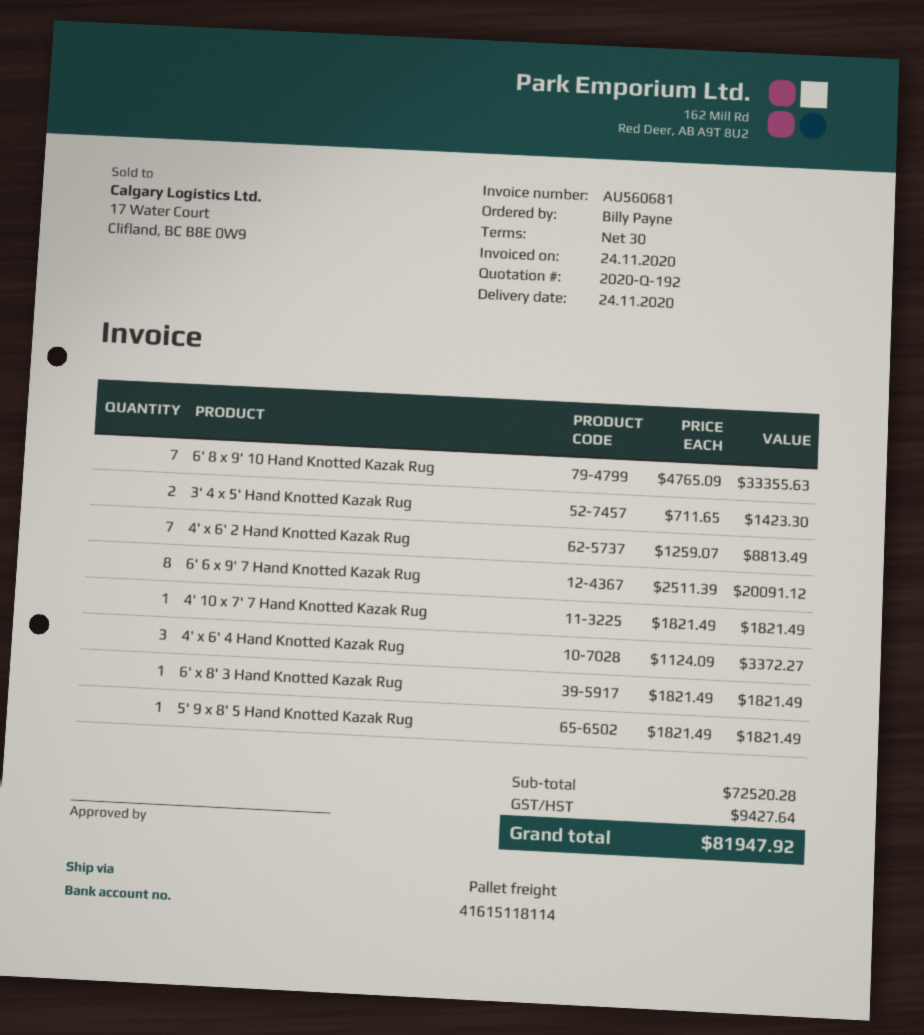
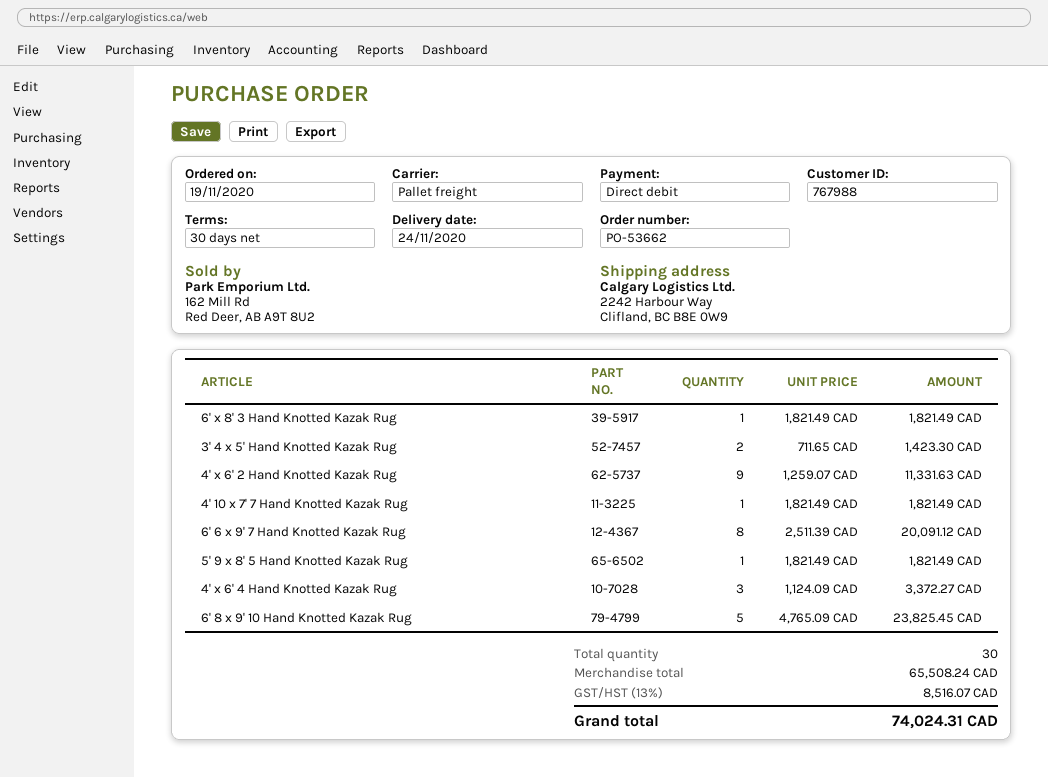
6' 8 x 9' 10 Hand Knotted Kazak Rug: 7 x 4765.09 = 33355.63 -> 5 x 4765.09 = 23825.45
4' x 6' 2 Hand Knotted Kazak Rug: 7 x 1259.07 = 8813.49 -> 9 x 1259.07 = 11331.63
subtotal: 72520.28 -> 65508.24
tax: 9427.64 -> 8516.07
total: 81947.92 -> 74024.31

